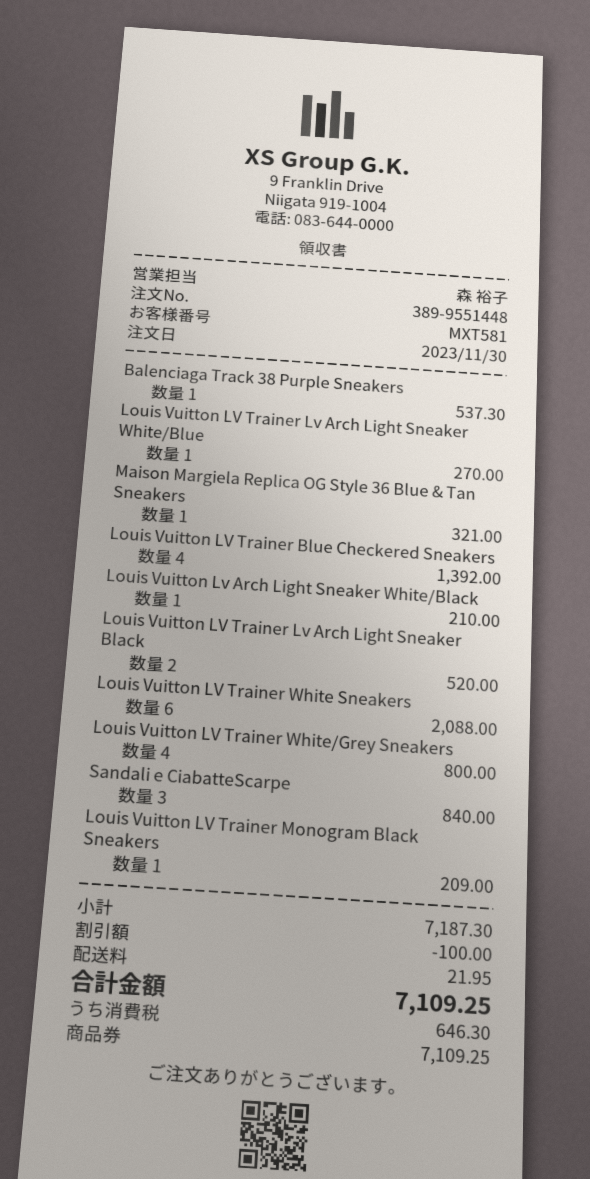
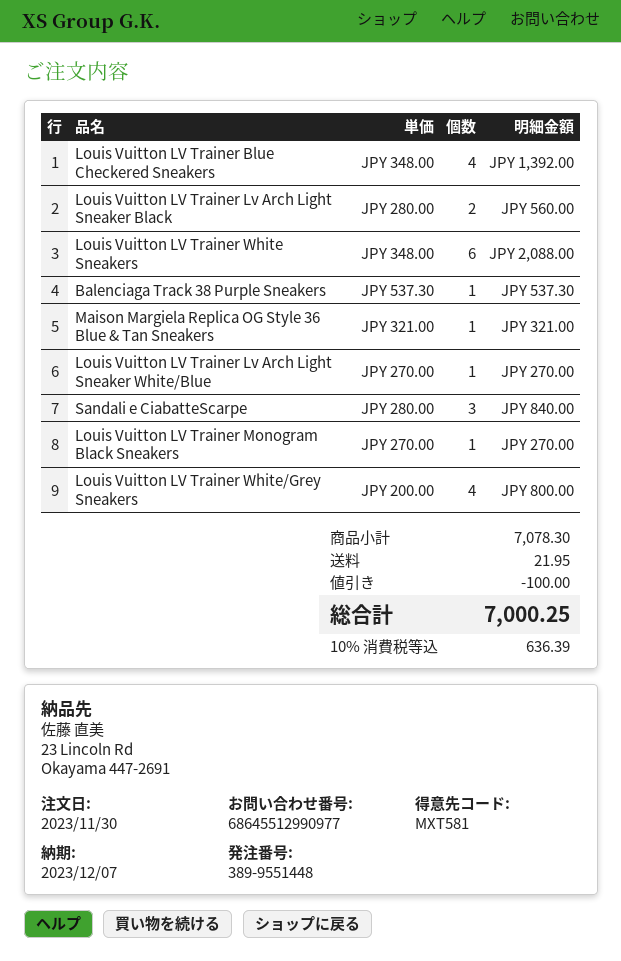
Louis Vuitton Lv Arch Light Sneaker White/Black: 1 for 210.00 -> none
Louis Vuitton LV Trainer Lv Arch Light Sneaker Black: 2 for 520.00 -> 2 for 560.00
Louis Vuitton LV Trainer Monogram Black Sneakers: 1 for 209.00 -> 1 for 270.00
subtotal: 7187.30 -> 7078.30
tax: 646.30 -> 636.39
total: 7109.25 -> 7000.25

